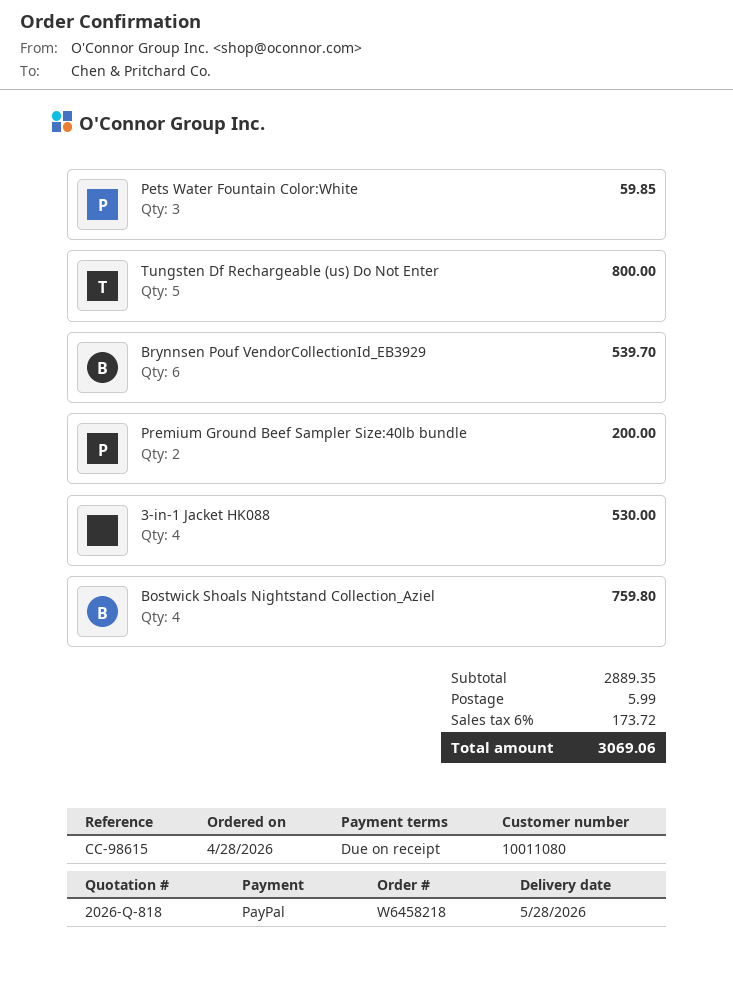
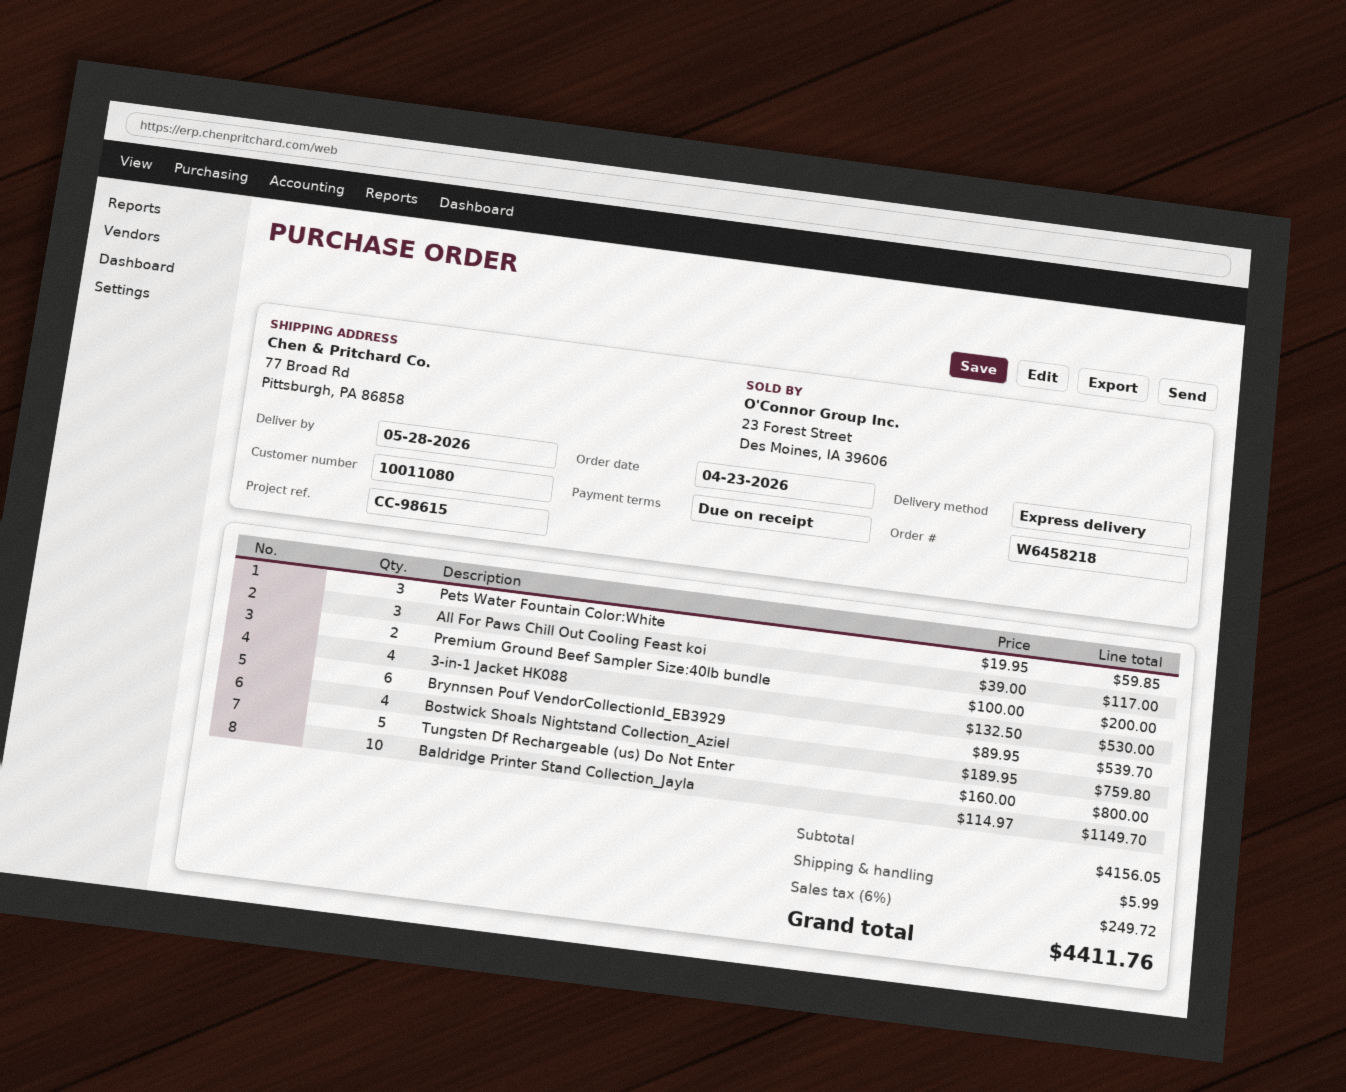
order date: 2026-04-28 -> 2026-04-23
All For Paws Chill Out Cooling Feast koi: none -> 3 for 117.00
Baldridge Printer Stand Collection_Jayla: none -> 10 for 1149.70
subtotal: 2889.35 -> 4156.05
tax: 6% = 173.72 -> 6% = 249.72
total: 3069.06 -> 4411.76

